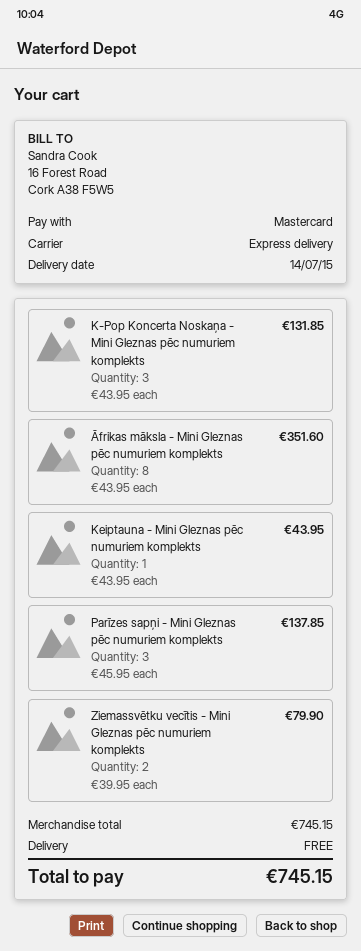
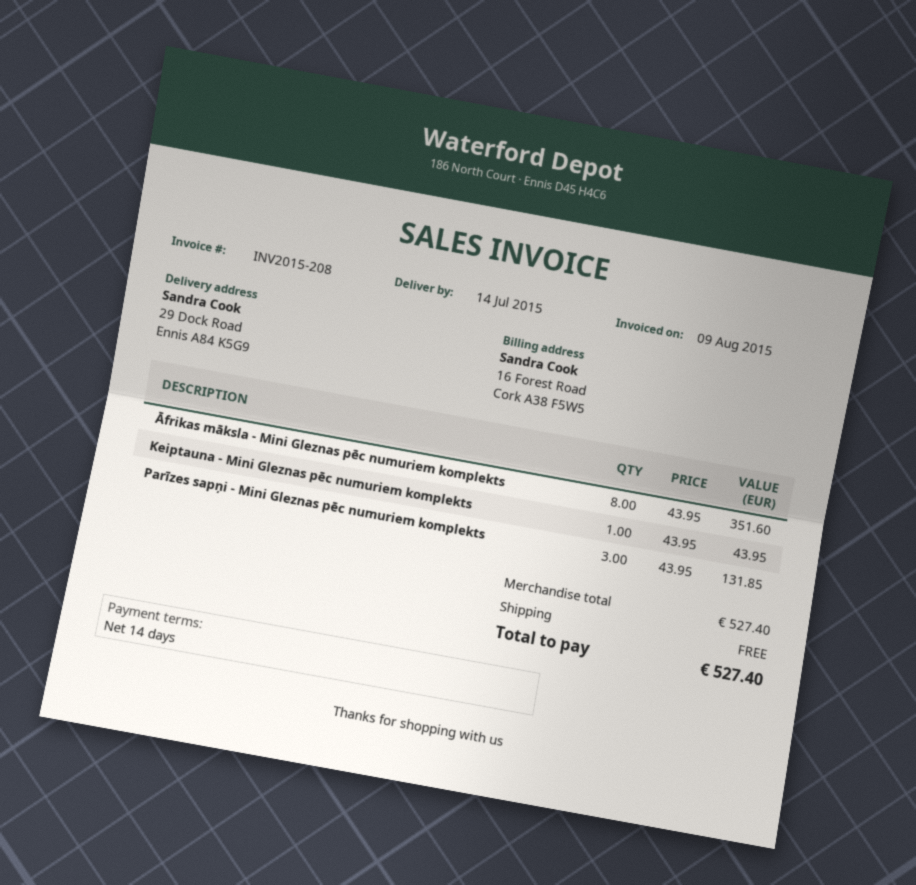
K-Pop Koncerta Noskaņa - Mini Gleznas pēc numuriem komplekts: 3 x 43.95 = 131.85 -> none
Parīzes sapņi - Mini Gleznas pēc numuriem komplekts: 3 x 45.95 = 137.85 -> 3 x 43.95 = 131.85
Ziemassvētku vecītis - Mini Gleznas pēc numuriem komplekts: 2 x 39.95 = 79.90 -> none
subtotal: 745.15 -> 527.40
total: 745.15 -> 527.40

